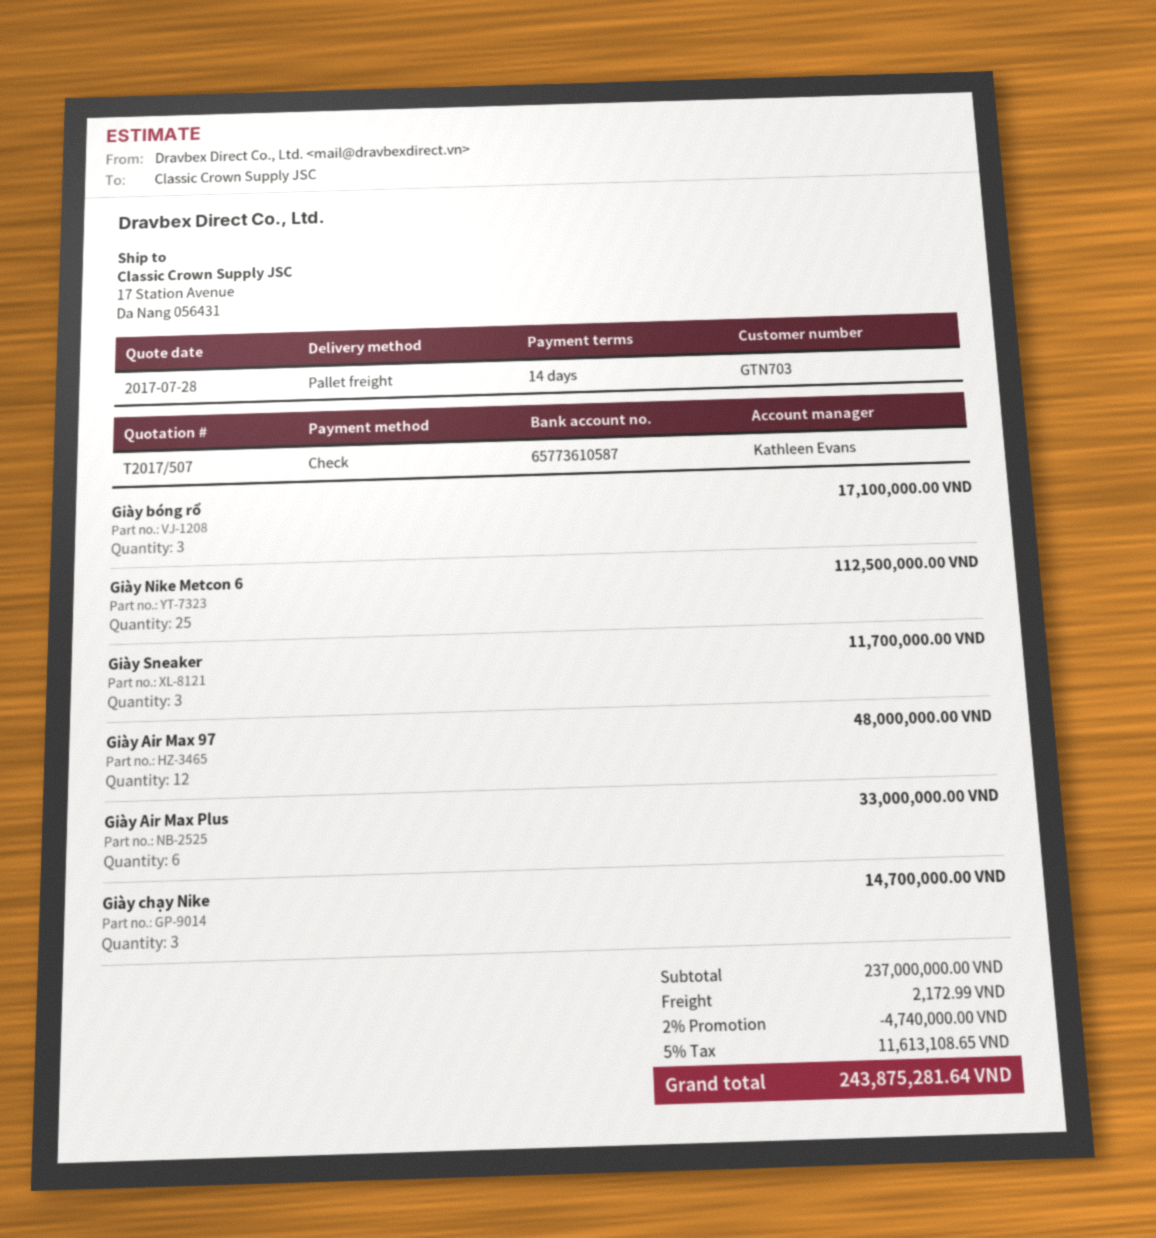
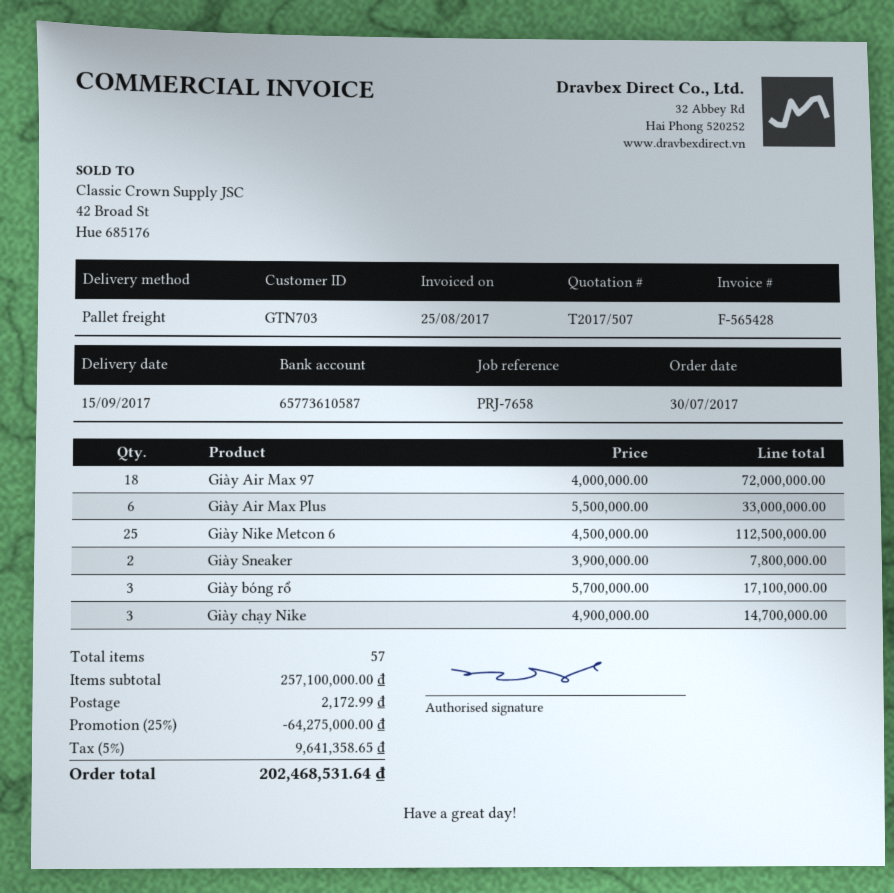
Giày Sneaker: 3 for 11700000.00 -> 2 for 7800000.00
Giày Air Max 97: 12 for 48000000.00 -> 18 for 72000000.00
subtotal: 237000000.00 -> 257100000.00
discount: 2% = 4740000.00 -> 25% = 64275000.00
tax: 5% = 11613108.65 -> 5% = 9641358.65
total: 243875281.64 -> 202468531.64

